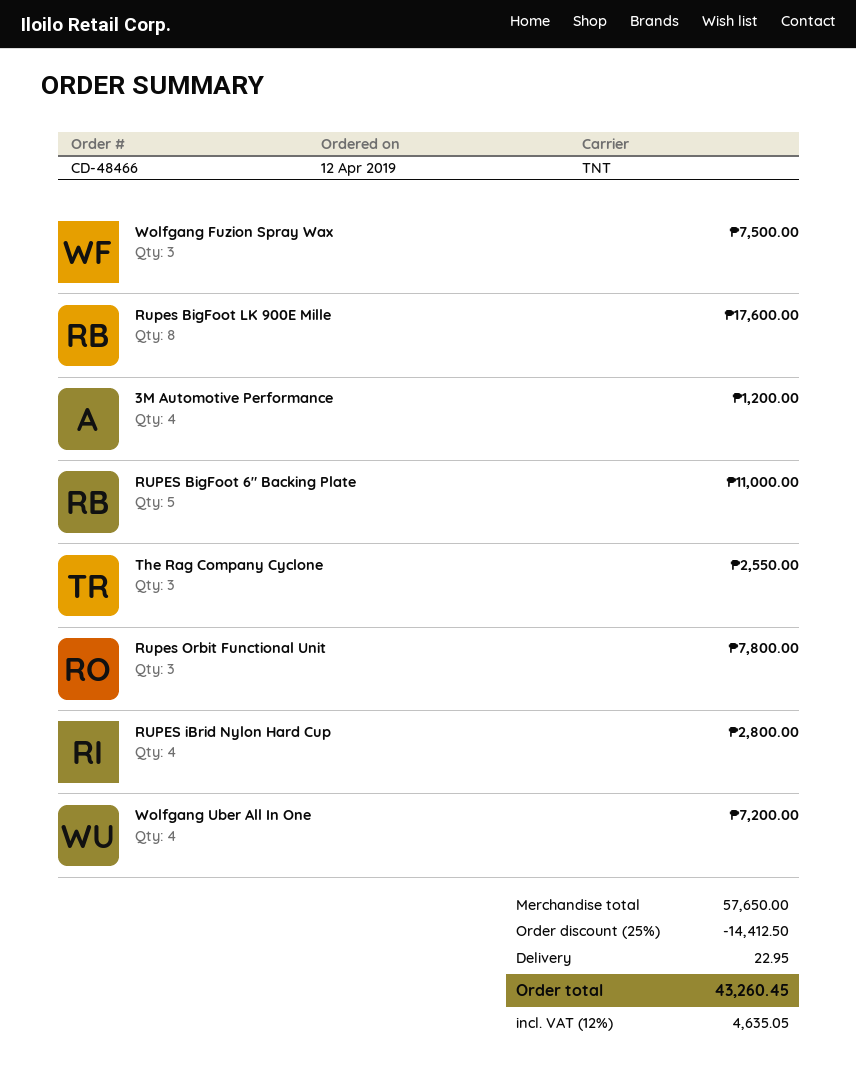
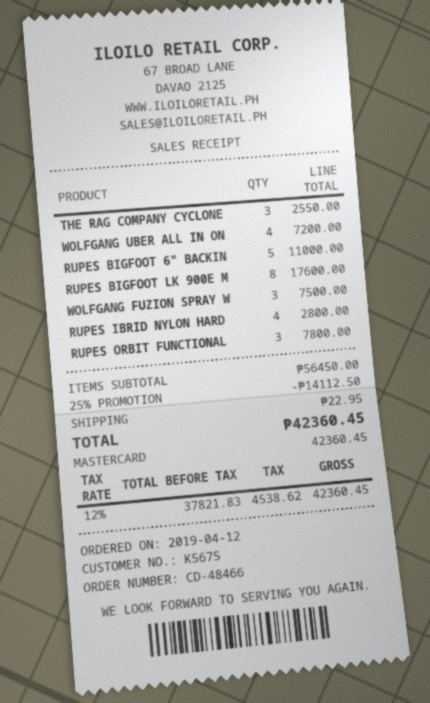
3M Automotive Performance: 4 for 1200.00 -> none
subtotal: 57650.00 -> 56450.00
discount: 25% = 14412.50 -> 25% = 14112.50
tax: 12% = 4635.05 -> 12% = 4538.62
total: 43260.45 -> 42360.45

